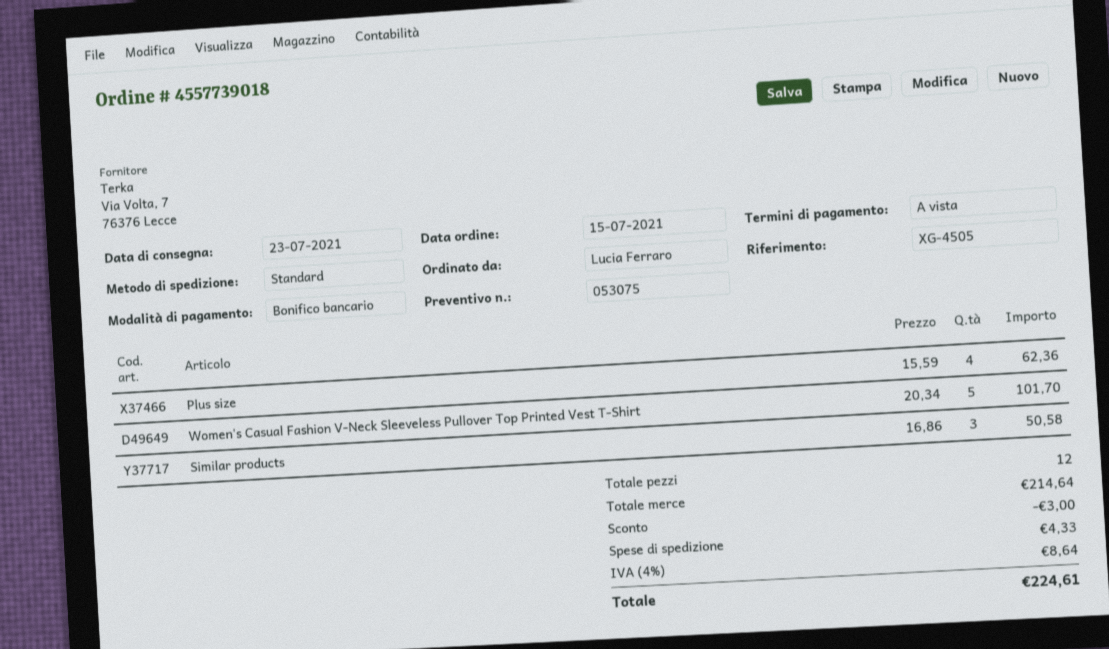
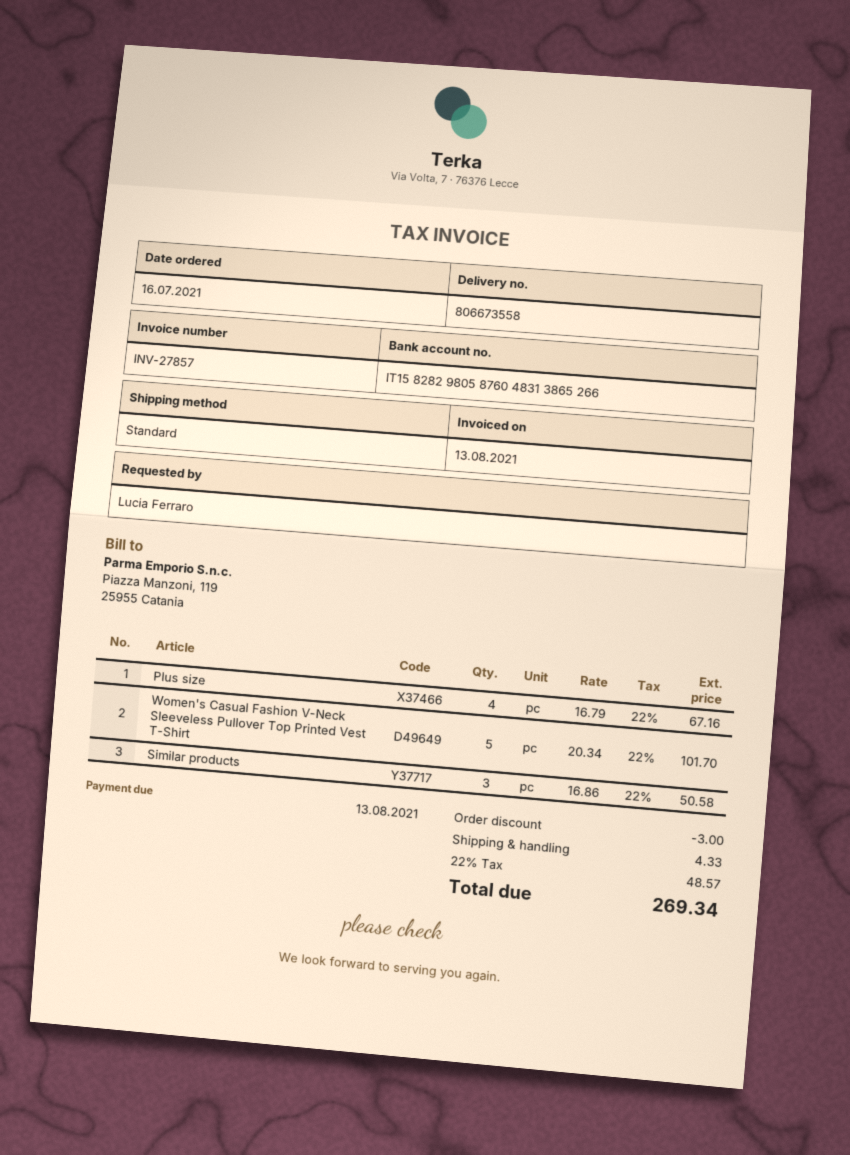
order date: 2021-07-15 -> 2021-07-16
Plus size: 4 x 15.59 = 62.36 -> 4 x 16.79 = 67.16
tax: 4% = 8.64 -> 22% = 48.57
total: 224.61 -> 269.34

